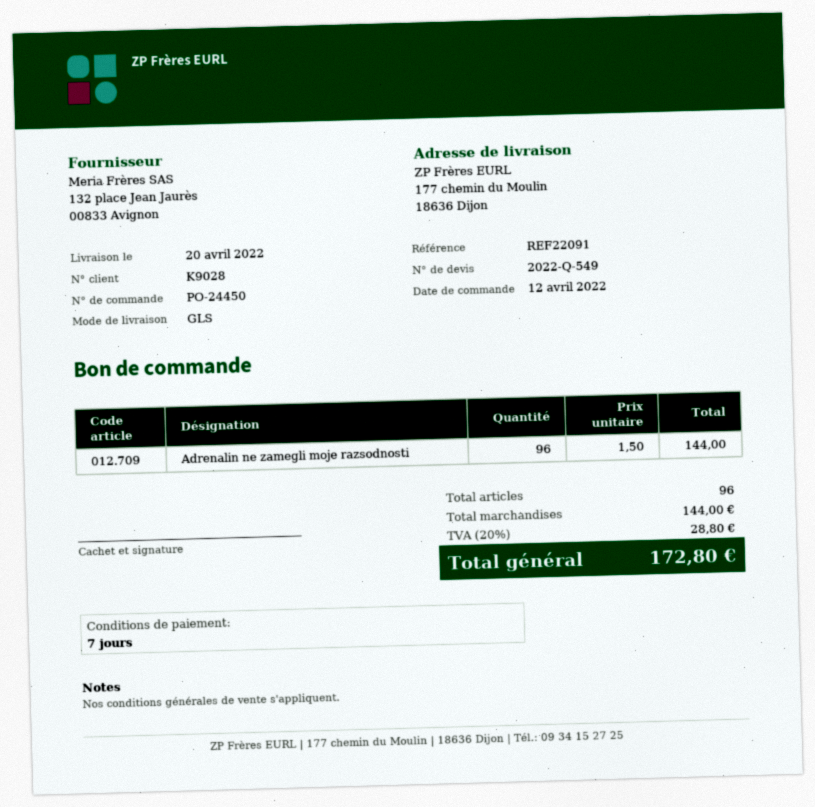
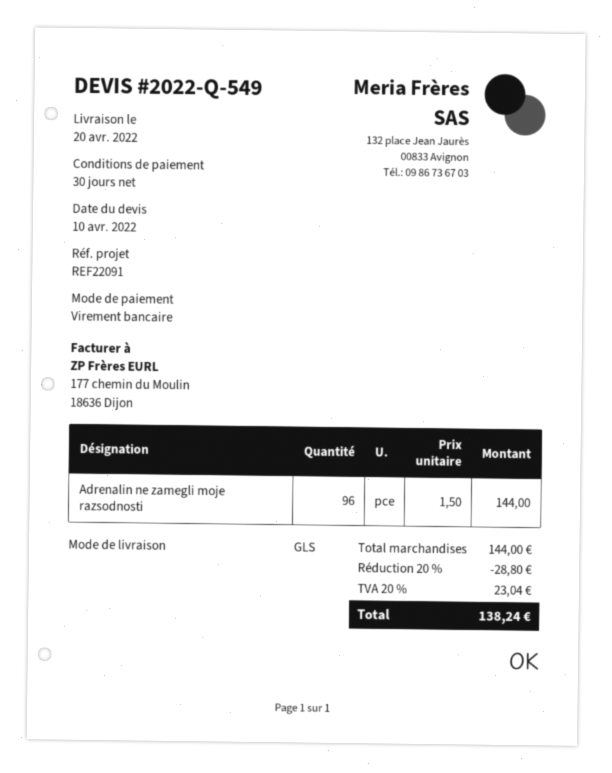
payment terms: 7 days -> 30 days
discount: none -> 20% = 28.80
tax: 20% = 28.80 -> 20% = 23.04
total: 172.80 -> 138.24

